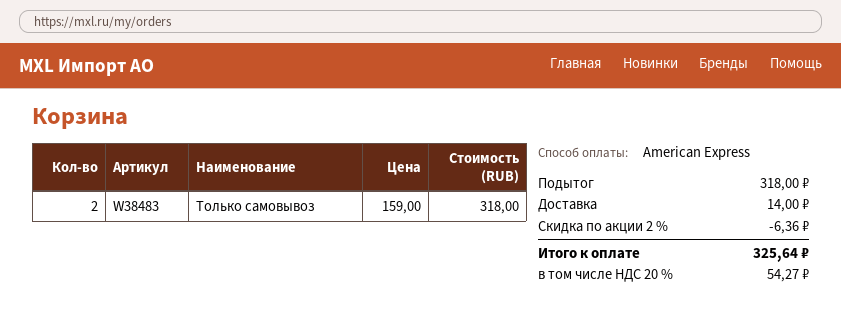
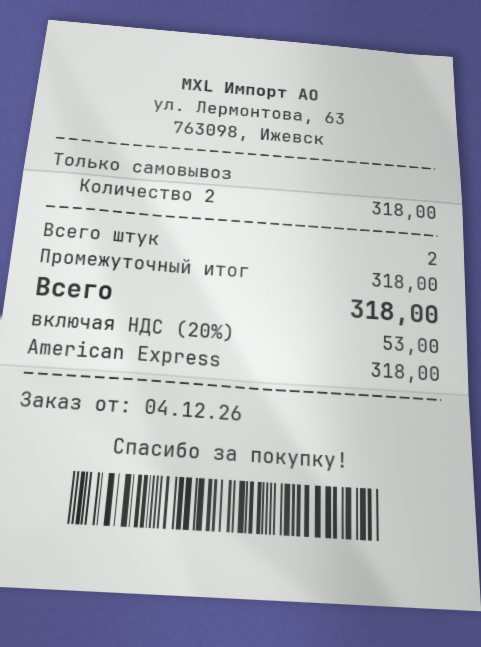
discount: 2% = 6.36 -> none
shipping: 14.00 -> none
tax: 20% = 54.27 -> 20% = 53.00
total: 325.64 -> 318.00

